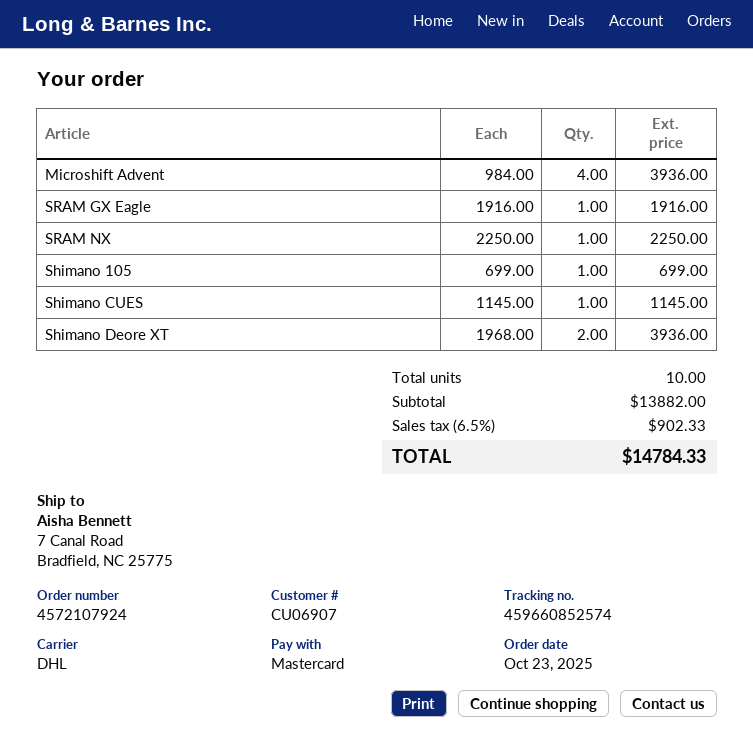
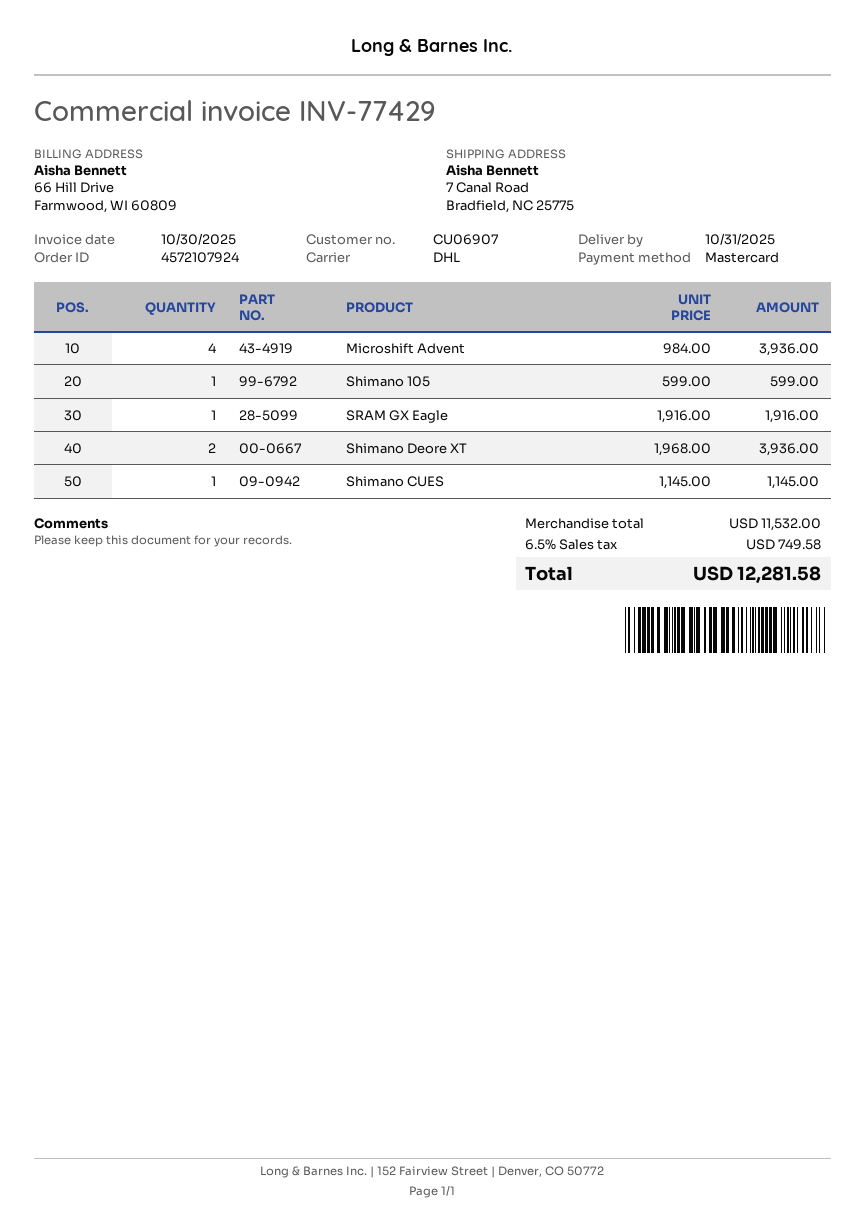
SRAM NX: 1 x 2250.00 = 2250.00 -> none
Shimano 105: 1 x 699.00 = 699.00 -> 1 x 599.00 = 599.00
subtotal: 13882.00 -> 11532.00
tax: 6.5% = 902.33 -> 6.5% = 749.58
total: 14784.33 -> 12281.58

